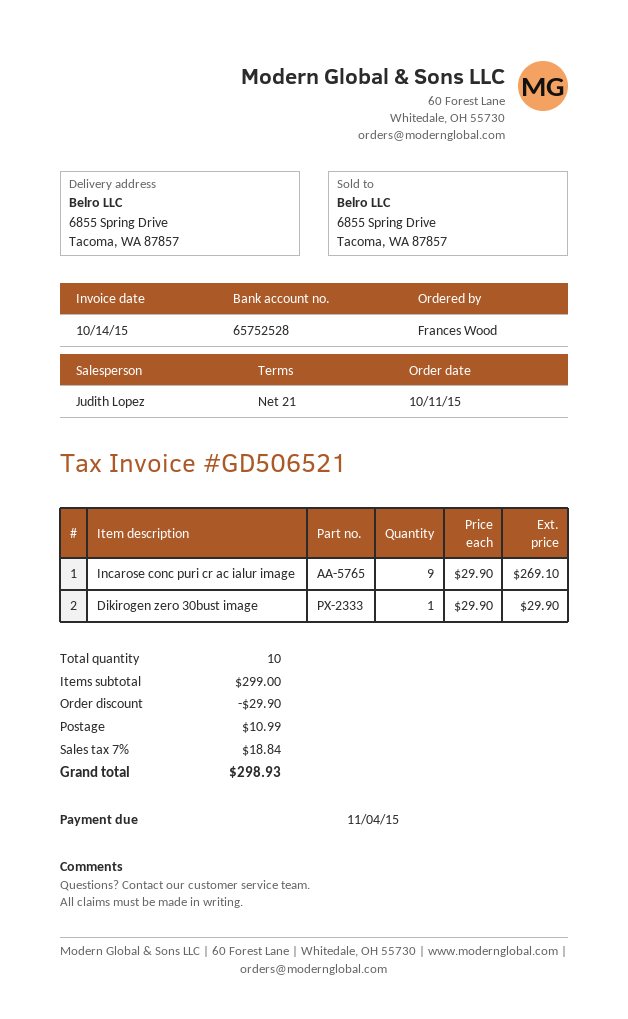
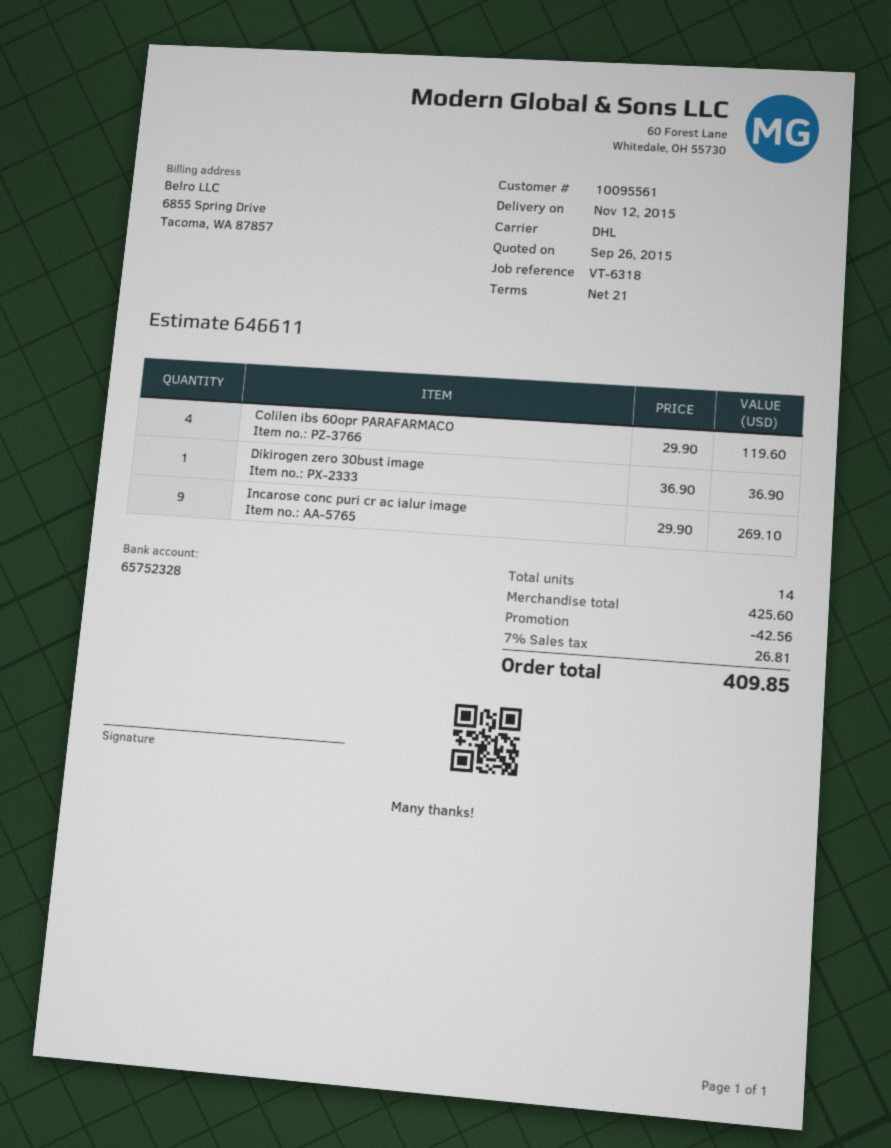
bank account: 65752528 -> 65752328
Dikirogen zero 30bust image: 1 x 29.90 = 29.90 -> 1 x 36.90 = 36.90
Colilen ibs 60opr PARAFARMACO: none -> 4 x 29.90 = 119.60
total quantity: 10 -> 14
subtotal: 299.00 -> 425.60
discount: 29.90 -> 42.56
shipping: 10.99 -> none
tax: 7% = 18.84 -> 7% = 26.81
total: 298.93 -> 409.85

